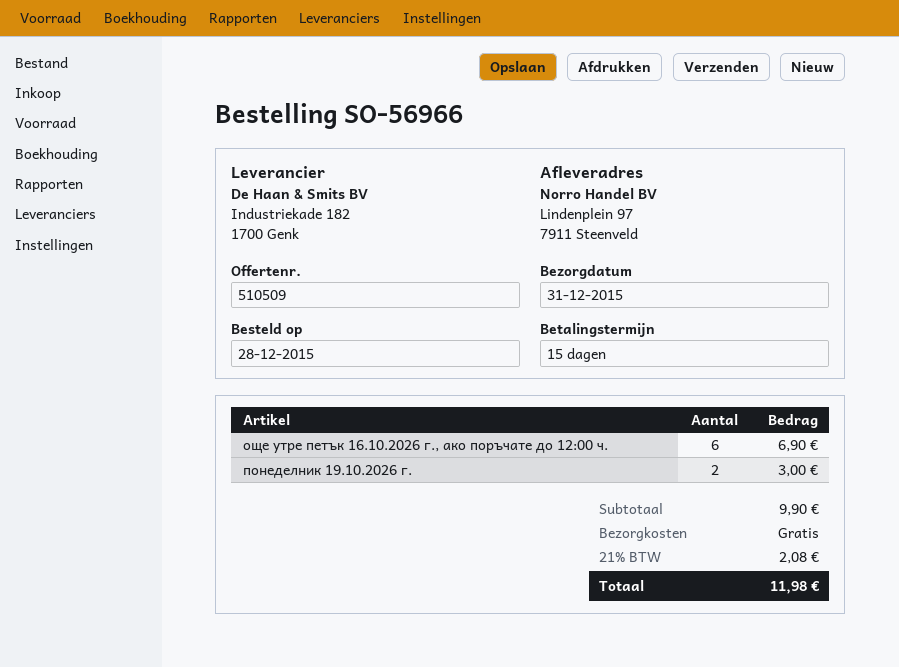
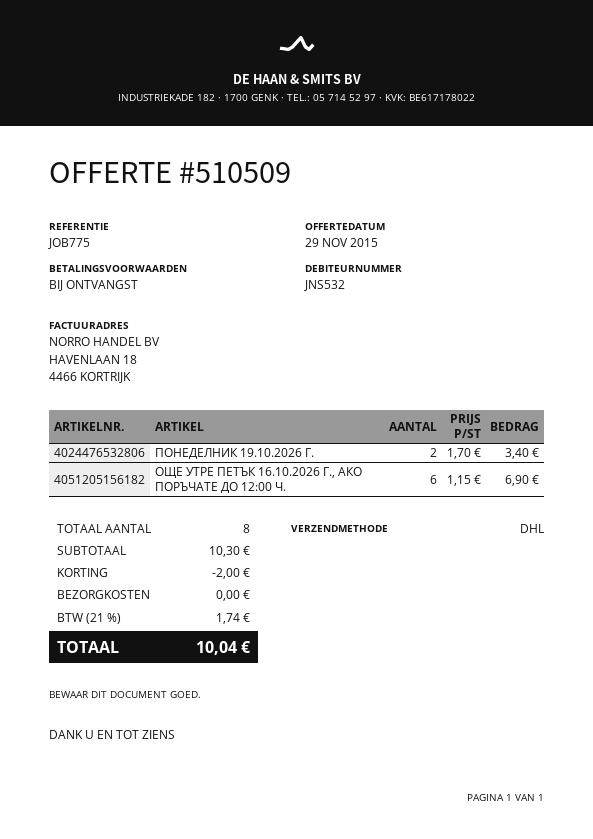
payment terms: 15 days -> on receipt
понеделник 19.10.2026 г.: 2 for 3.00 -> 2 for 3.40
subtotal: 9.90 -> 10.30
discount: none -> 2.00
tax: 21% = 2.08 -> 21% = 1.74
total: 11.98 -> 10.04

